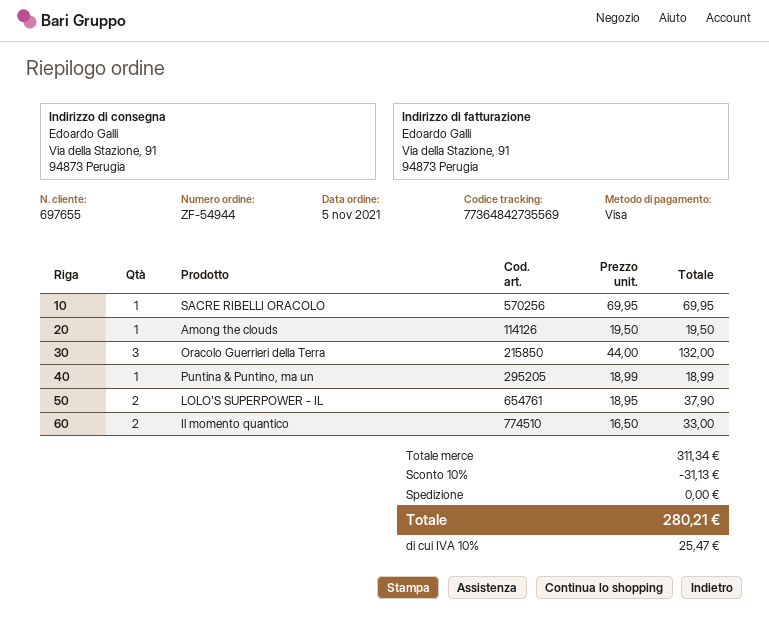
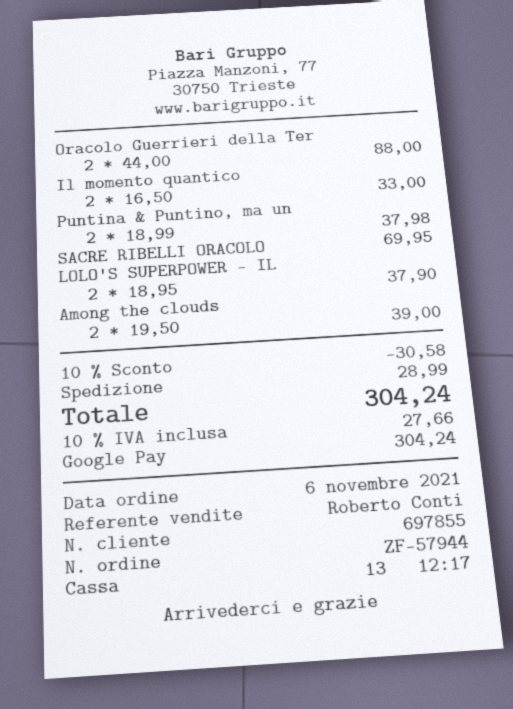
order number: ZF-54944 -> ZF-57944
order date: 2021-11-05 -> 2021-11-06
customer number: 697655 -> 697855
payment method: Visa -> Google Pay
Among the clouds: 1 x 19.50 = 19.50 -> 2 x 19.50 = 39.00
Oracolo Guerrieri della Terra: 3 x 44.00 = 132.00 -> 2 x 44.00 = 88.00
Puntina & Puntino, ma un: 1 x 18.99 = 18.99 -> 2 x 18.99 = 37.98
discount: 10% = 31.13 -> 10% = 30.58
shipping: 0.00 -> 28.99
tax: 10% = 25.47 -> 10% = 27.66
total: 280.21 -> 304.24

